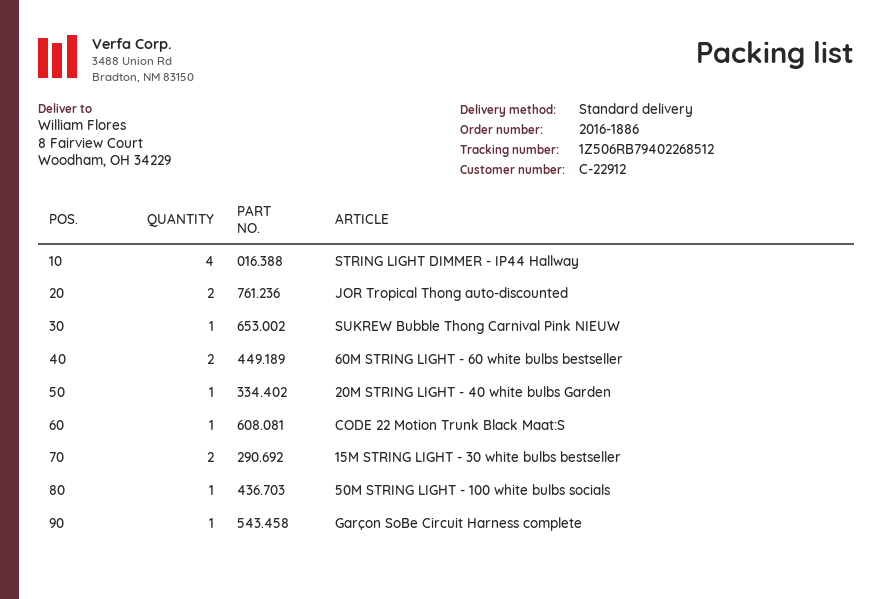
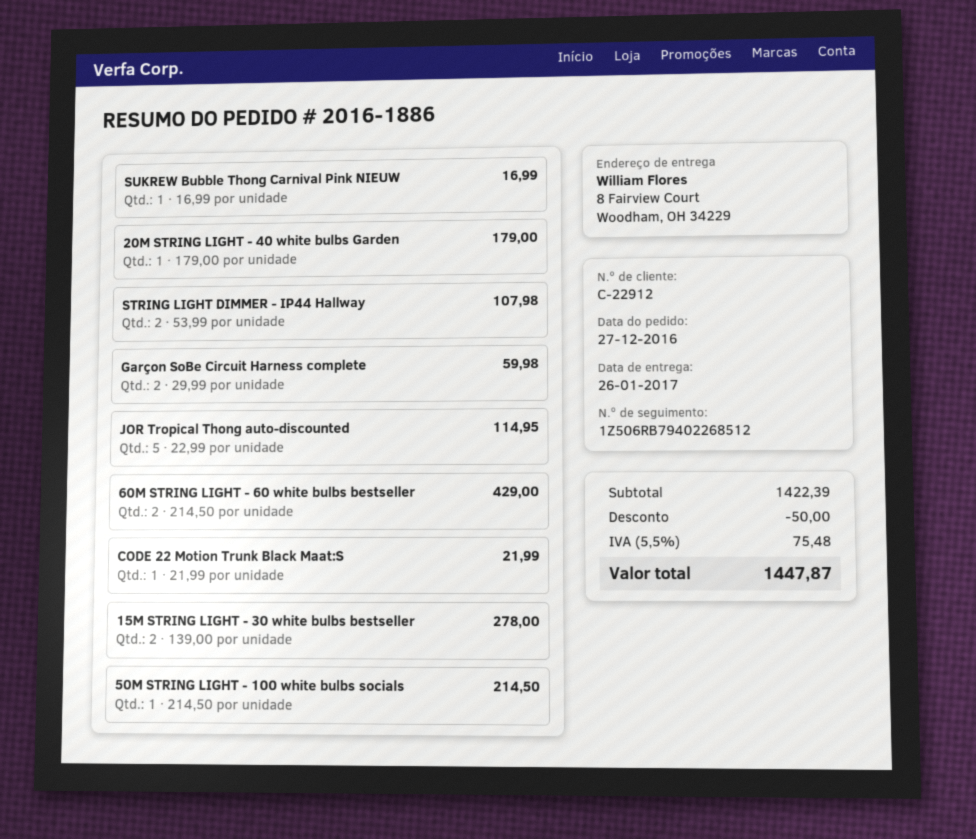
STRING LIGHT DIMMER - IP44 Hallway: 4 -> 2
JOR Tropical Thong auto-discounted: 2 -> 5
Garçon SoBe Circuit Harness complete: 1 -> 2

